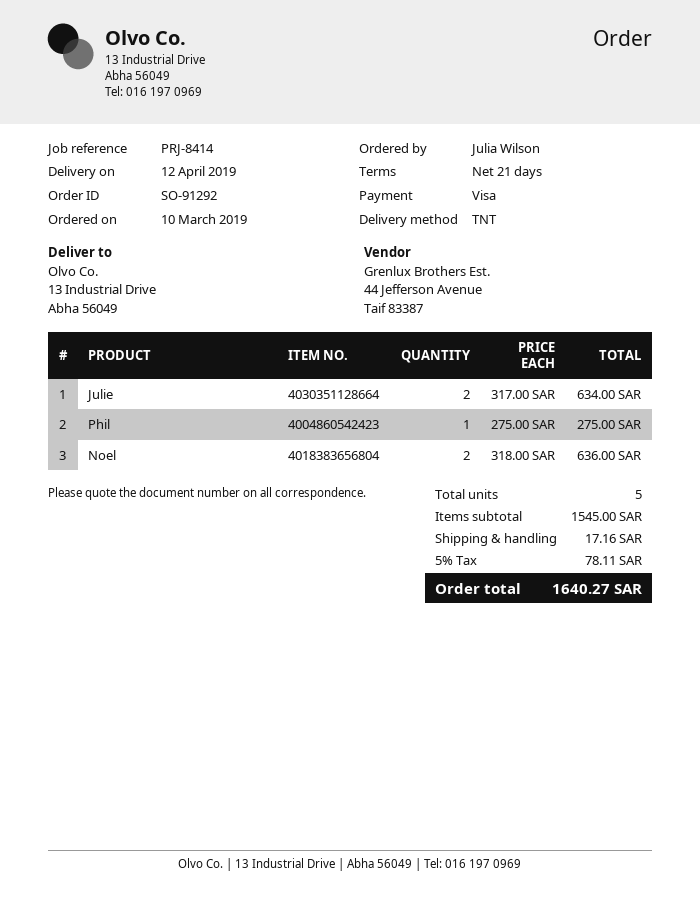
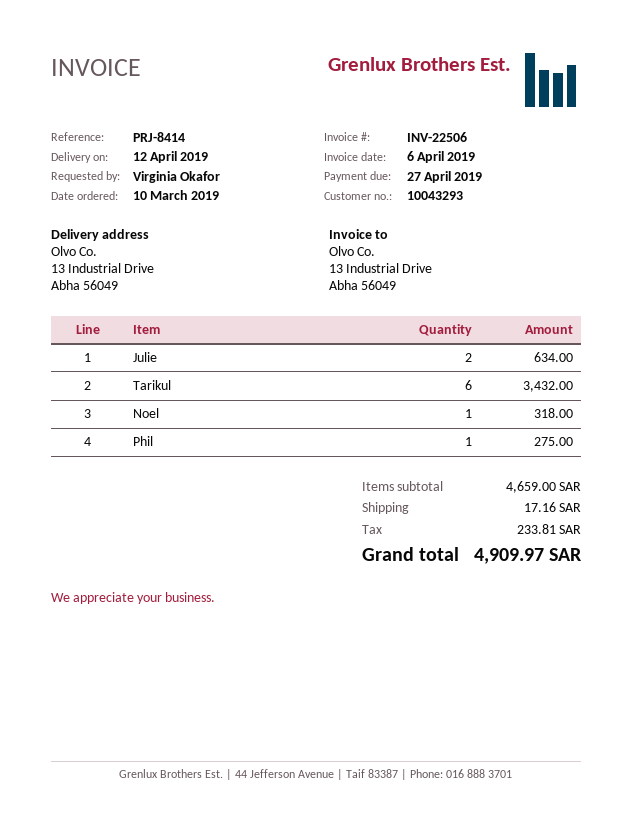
ordered by: Julia Wilson -> Virginia Okafor
Noel: 2 for 636.00 -> 1 for 318.00
Tarikul: none -> 6 for 3432.00
subtotal: 1545.00 -> 4659.00
tax: 78.11 -> 233.81
total: 1640.27 -> 4909.97

